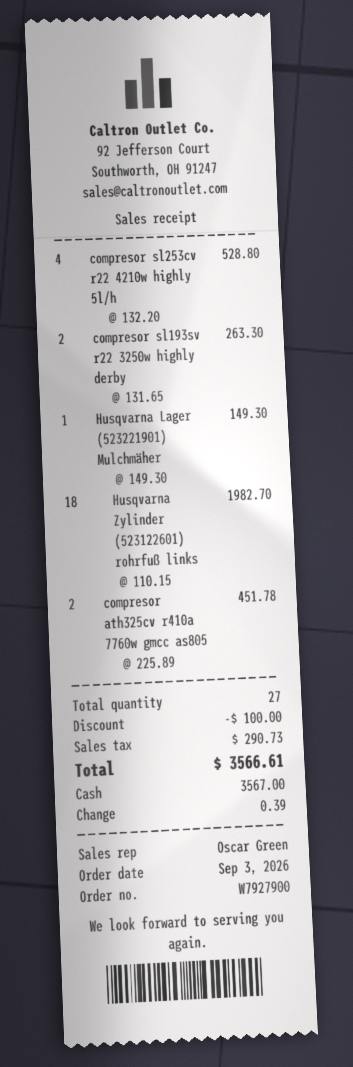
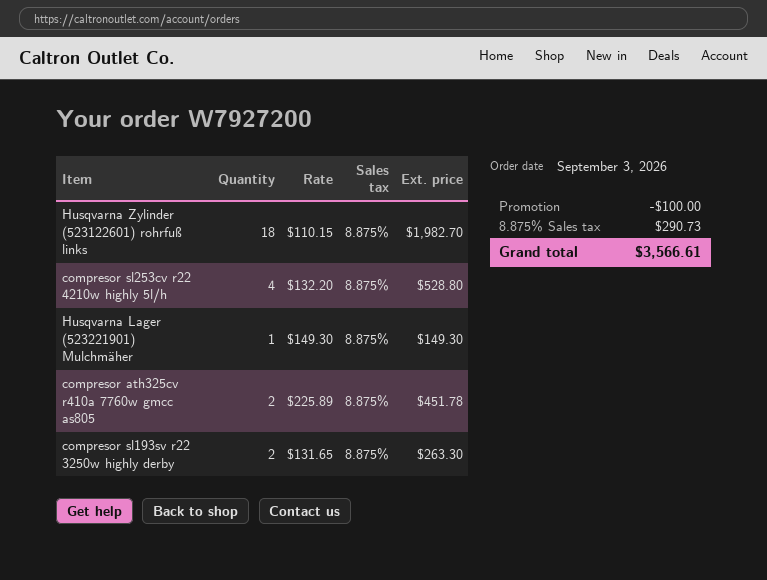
order number: W7927900 -> W7927200

